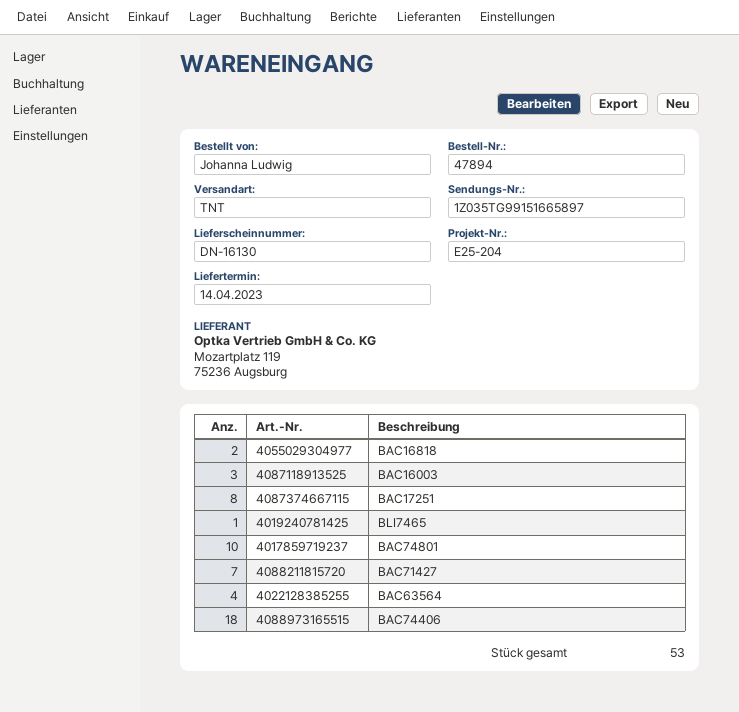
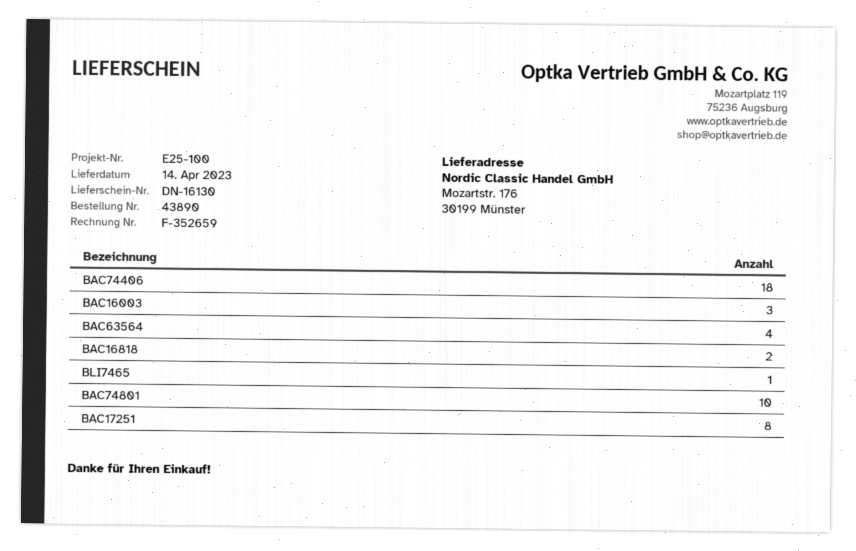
order number: 47894 -> 43890
reference: E25-204 -> E25-100
BAC71427: 7 -> none

